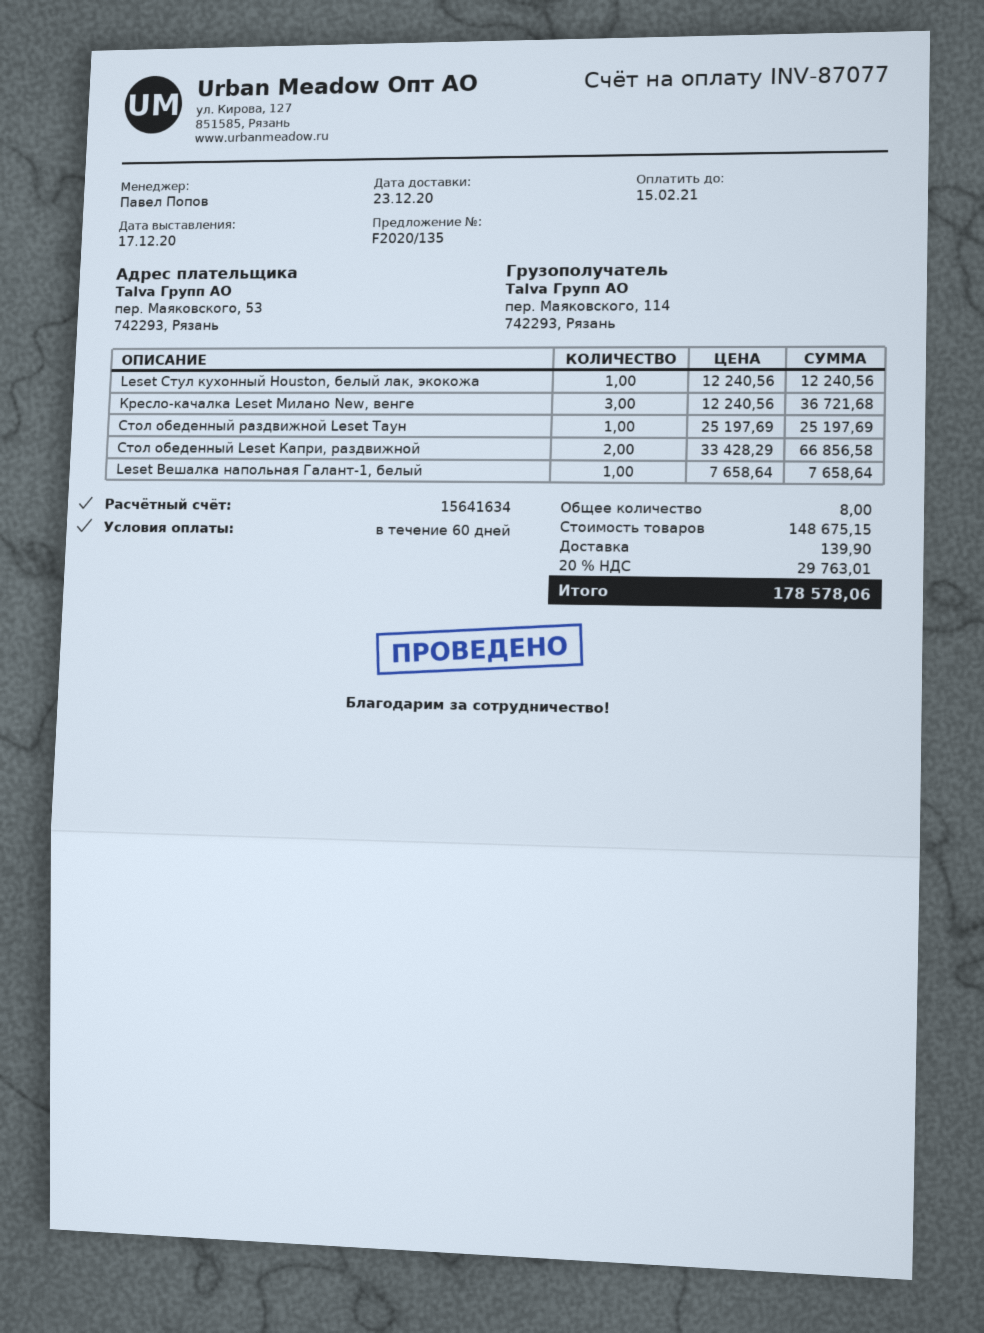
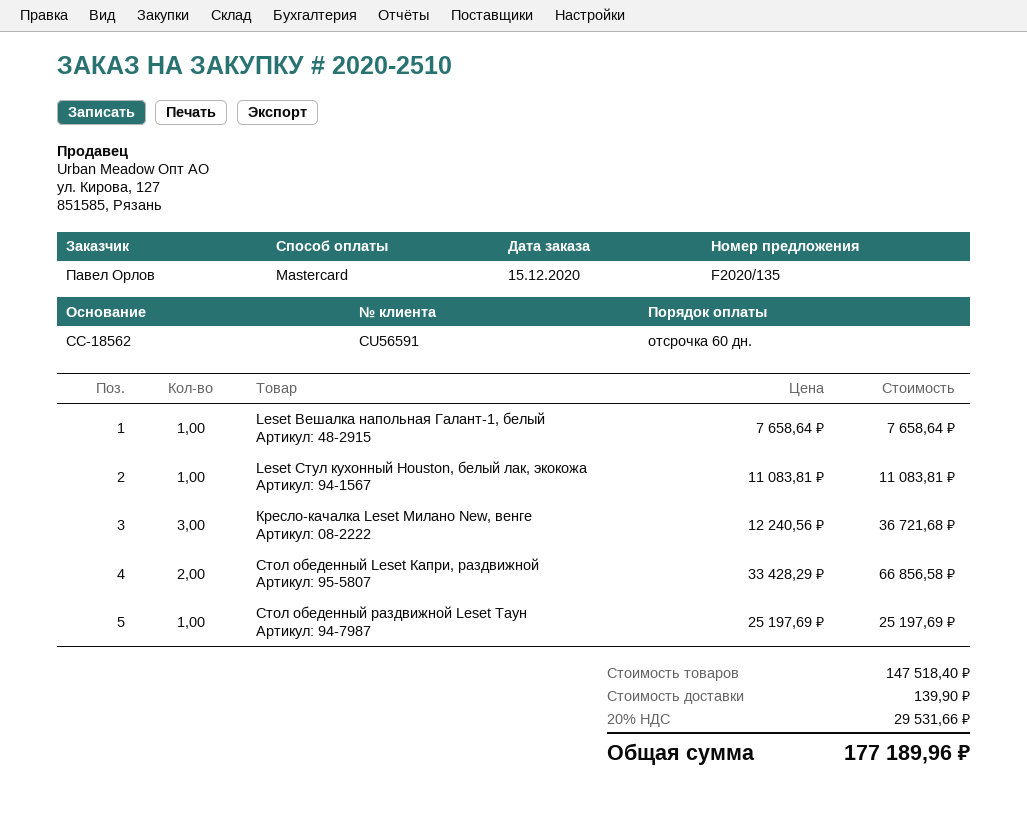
Leset Стул кухонный Houston, белый лак, экокожа: 1 x 12240.56 = 12240.56 -> 1 x 11083.81 = 11083.81
subtotal: 148675.15 -> 147518.40
tax: 20% = 29763.01 -> 20% = 29531.66
total: 178578.06 -> 177189.96

